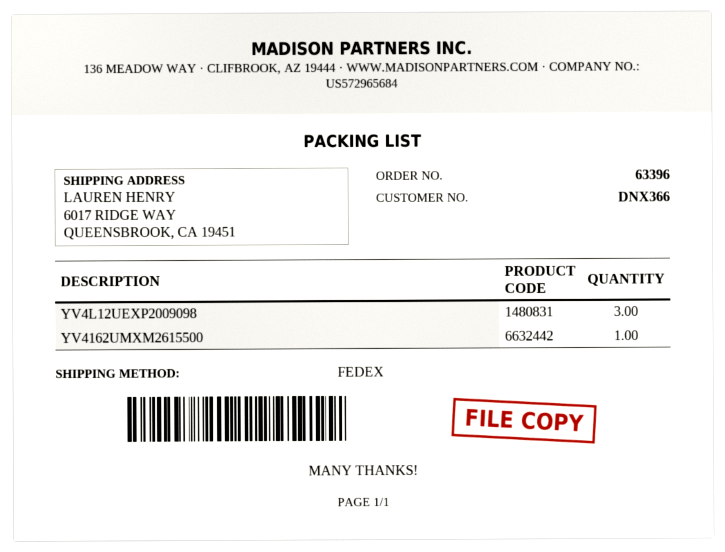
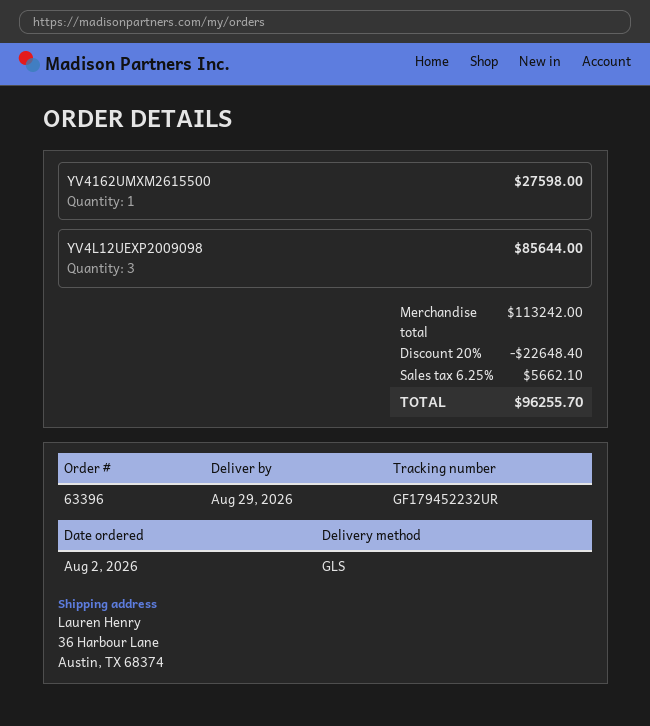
shipping method: FedEx -> GLS
ship to: 6017 RIDGE WAY, QUEENSBROOK, CA 19451 -> 36 Harbour Lane, Austin, TX 68374

